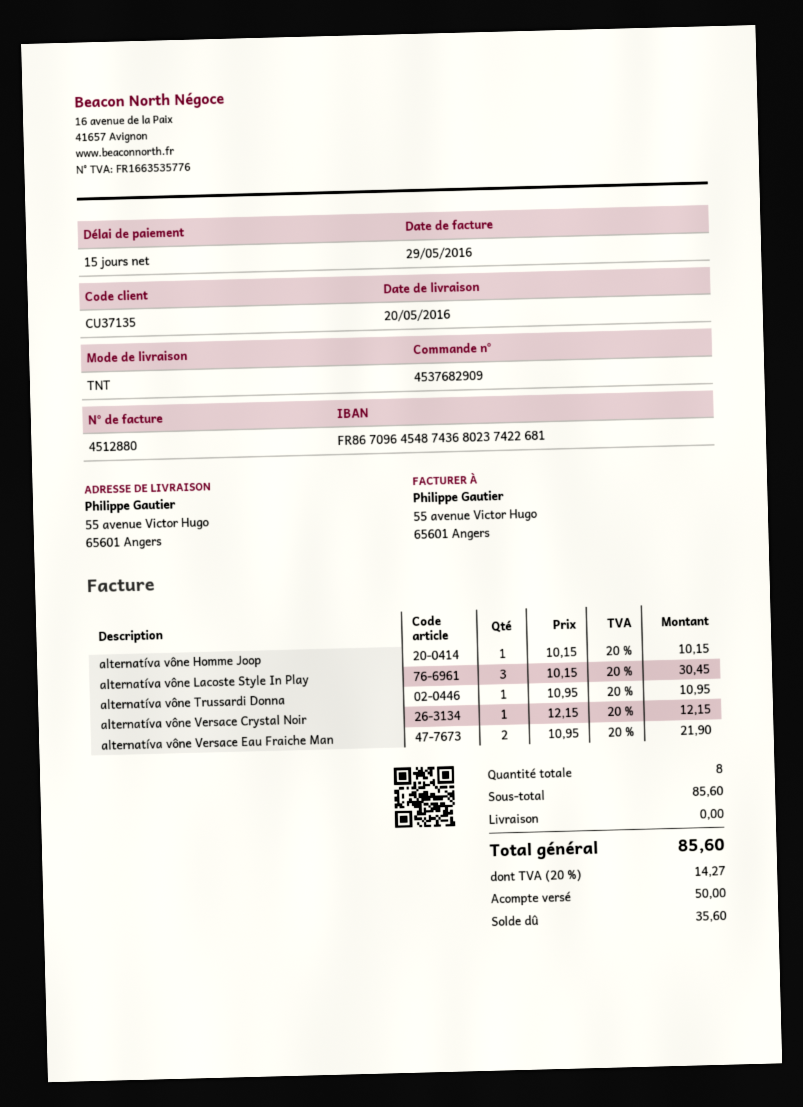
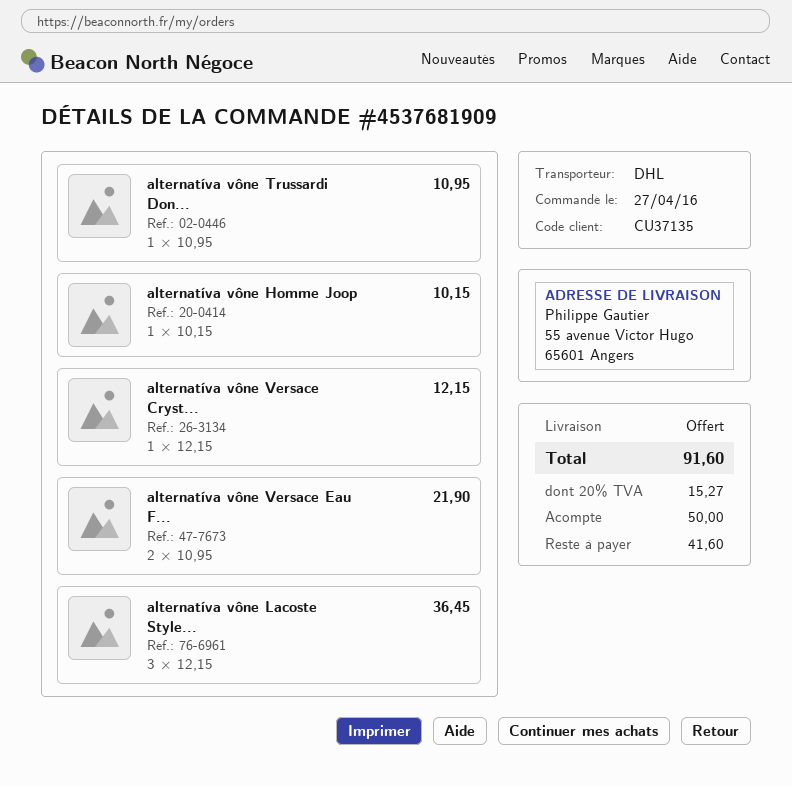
order number: 4537682909 -> 4537681909
shipping method: TNT -> DHL
alternatíva vône Lacoste Style In Play: 3 x 10.15 = 30.45 -> 3 x 12.15 = 36.45
tax: 20% = 14.27 -> 20% = 15.27
total: 85.60 -> 91.60
balance: 35.60 -> 41.60

